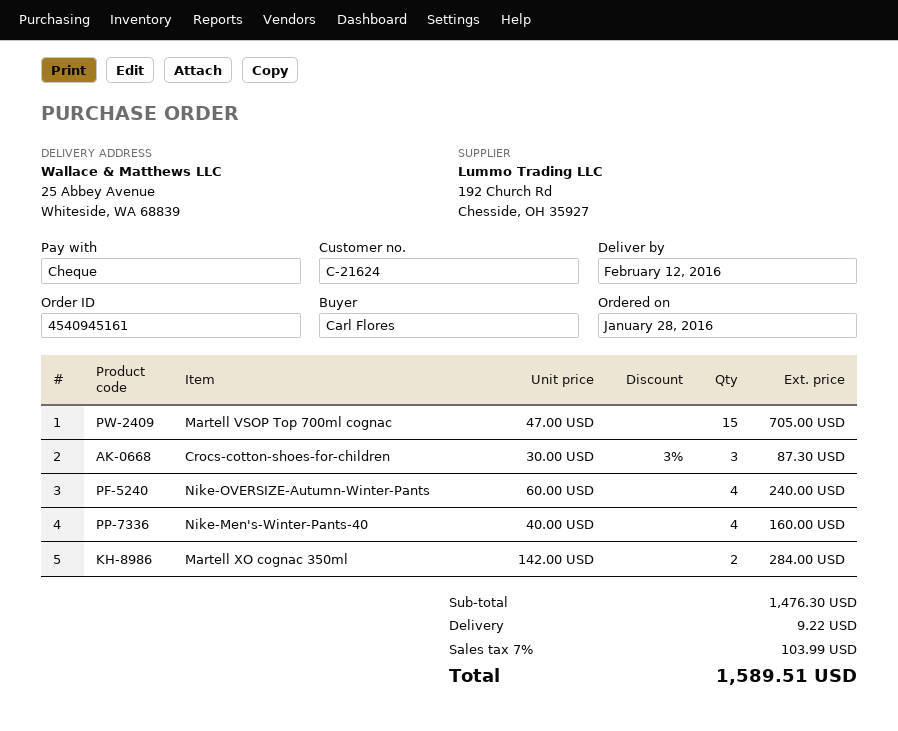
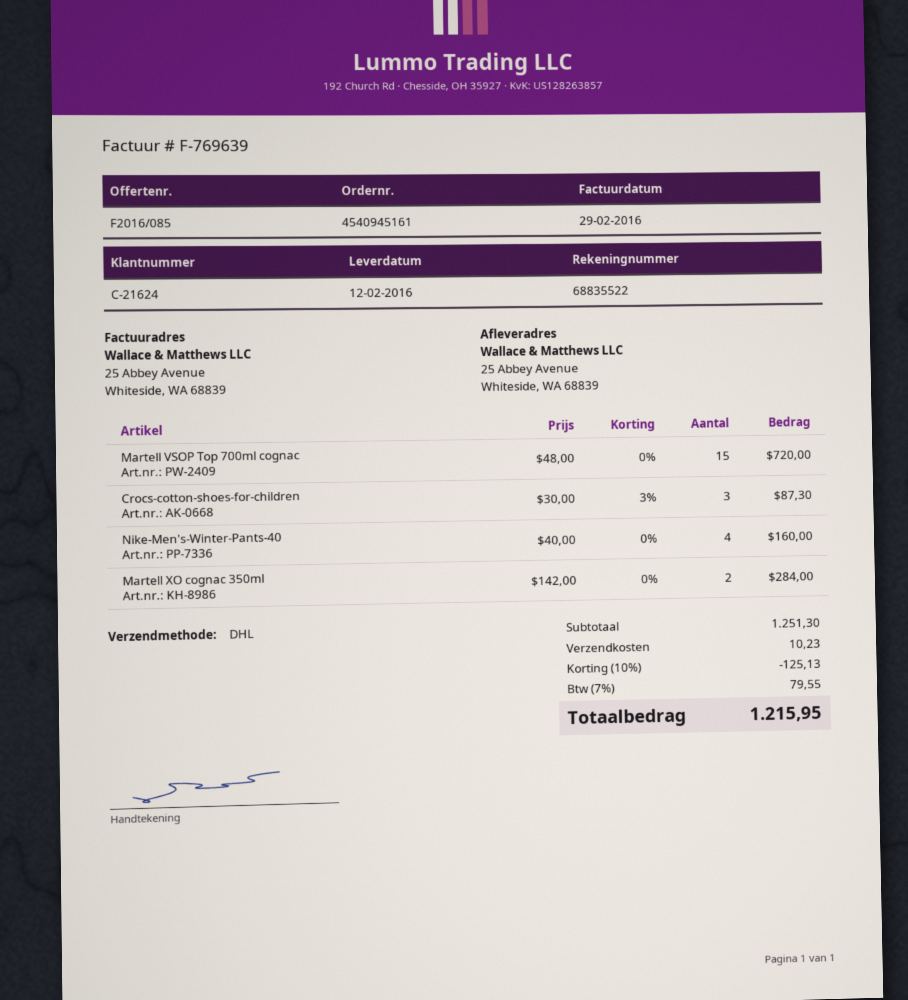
Martell VSOP Top 700ml cognac: 15 x 47.00 = 705.00 -> 15 x 48.00 = 720.00
Nike-OVERSIZE-Autumn-Winter-Pants: 4 x 60.00 = 240.00 -> none
subtotal: 1476.30 -> 1251.30
discount: none -> 10% = 125.13
shipping: 9.22 -> 10.23
tax: 7% = 103.99 -> 7% = 79.55
total: 1589.51 -> 1215.95

